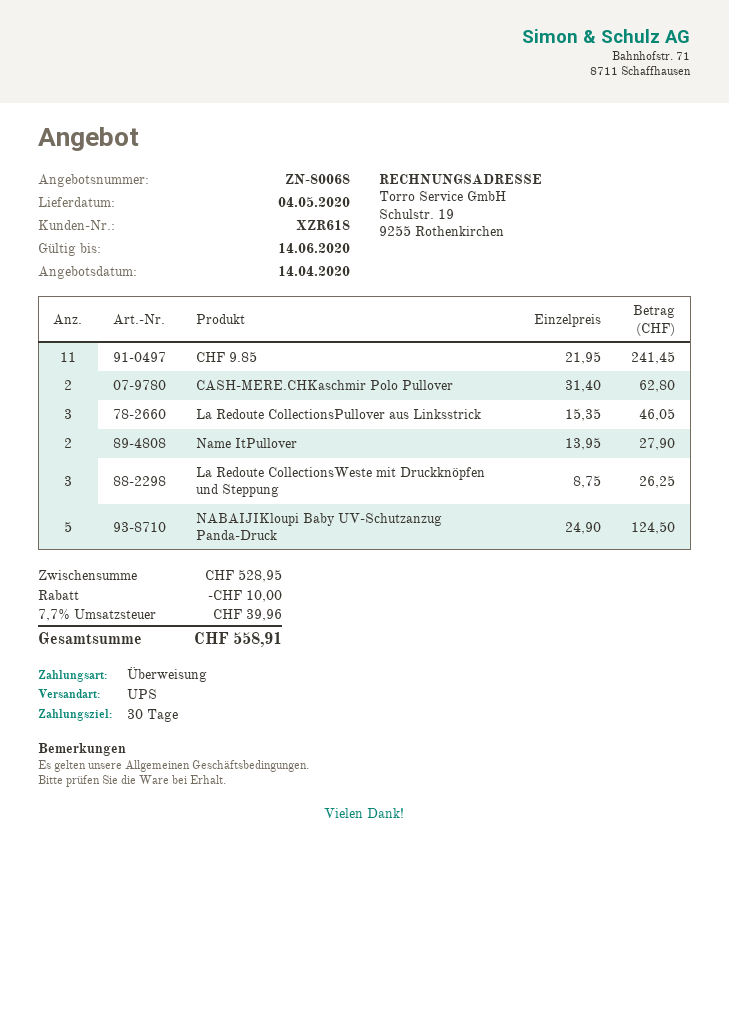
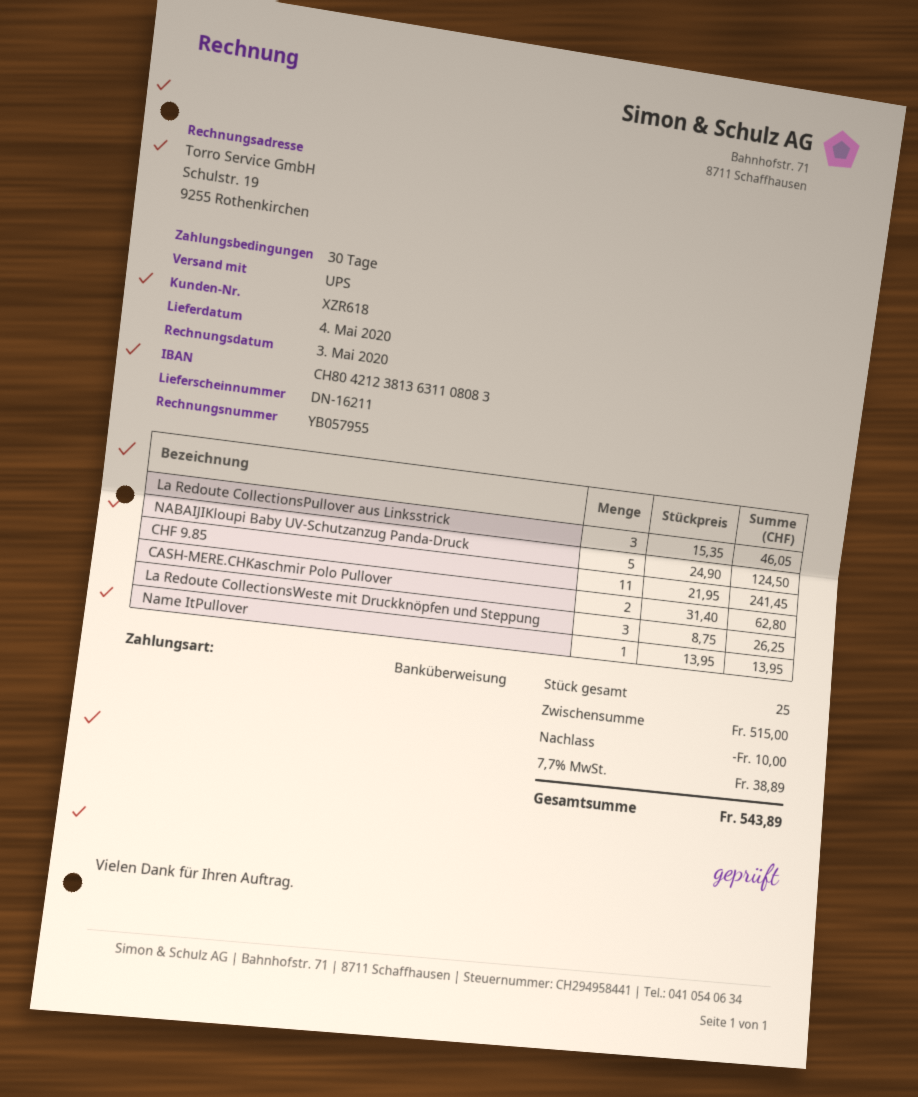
Name ItPullover: 2 x 13.95 = 27.90 -> 1 x 13.95 = 13.95
subtotal: 528.95 -> 515.00
tax: 7.7% = 39.96 -> 7.7% = 38.89
total: 558.91 -> 543.89

